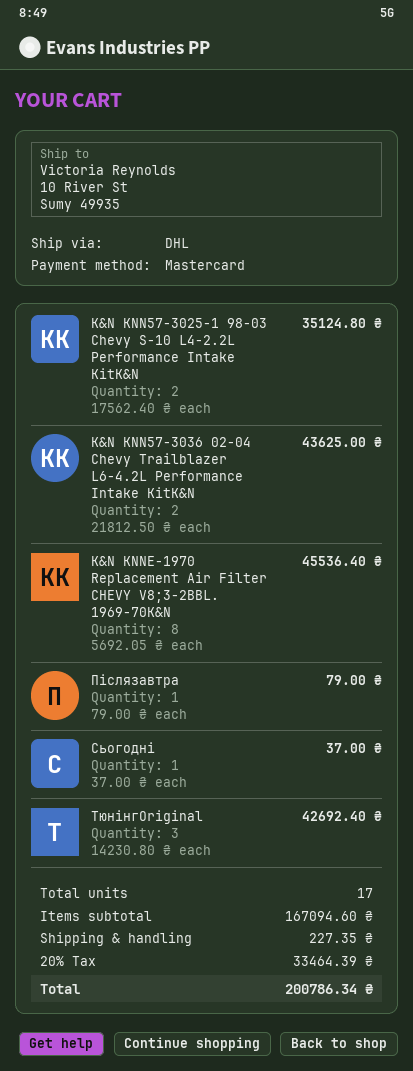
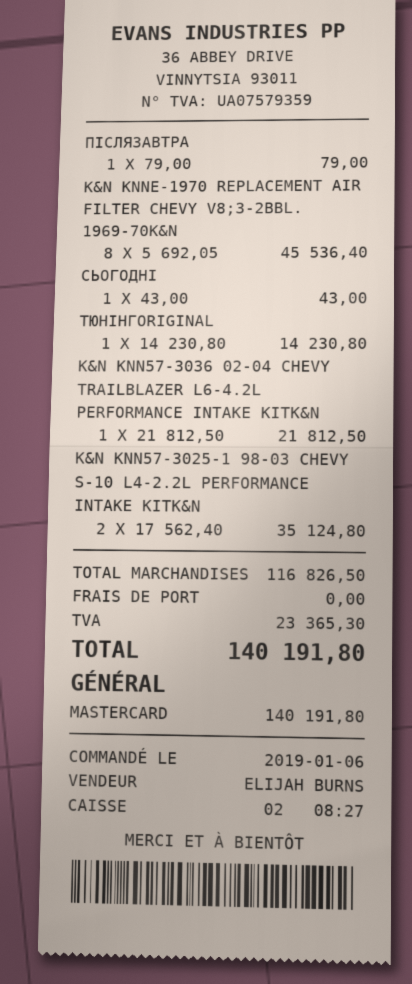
K&N KNN57-3036 02-04 Chevy Trailblazer L6-4.2L Performance Intake KitK&N: 2 x 21812.50 = 43625.00 -> 1 x 21812.50 = 21812.50
Сьогодні: 1 x 37.00 = 37.00 -> 1 x 43.00 = 43.00
ТюнінгOriginal: 3 x 14230.80 = 42692.40 -> 1 x 14230.80 = 14230.80
subtotal: 167094.60 -> 116826.50
shipping: 227.35 -> 0.00
tax: 33464.39 -> 23365.30
total: 200786.34 -> 140191.80

